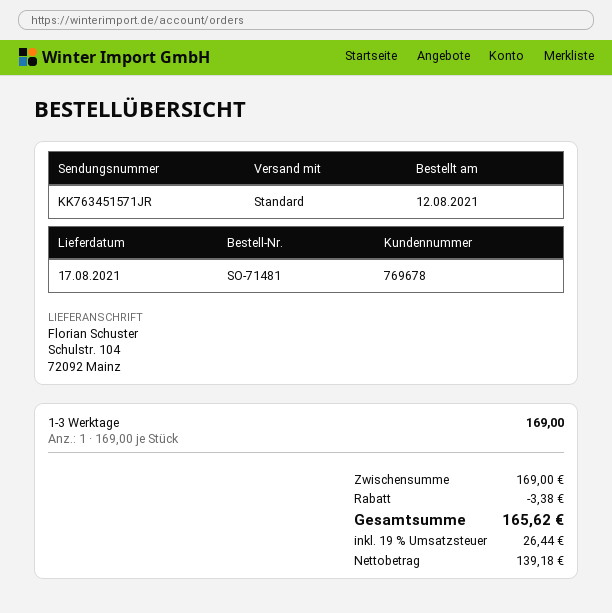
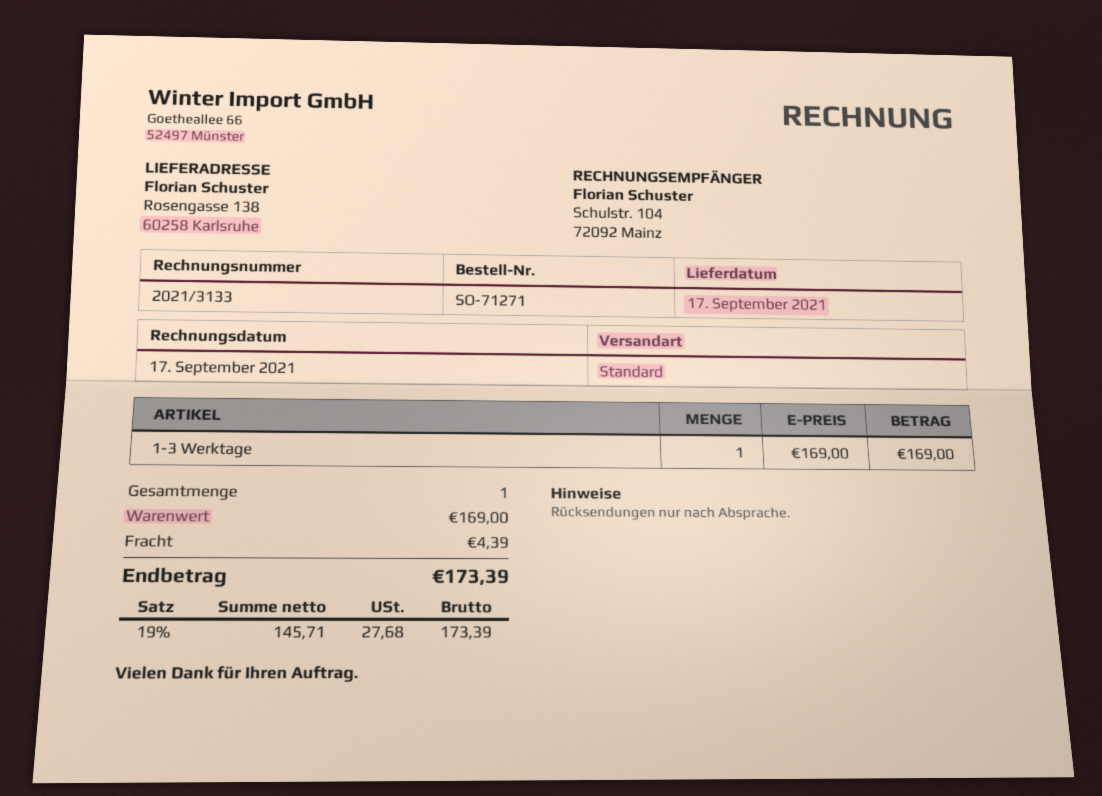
order number: SO-71481 -> SO-71271
delivery date: 2021-08-17 -> 2021-09-17
ship to: Schulstr. 104, 72092 Mainz -> Rosengasse 138, 60258 Karlsruhe
discount: 3.38 -> none
shipping: none -> 4.39
net: 139.18 -> 145.71
tax: 19% = 26.44 -> 19% = 27.68
total: 165.62 -> 173.39

